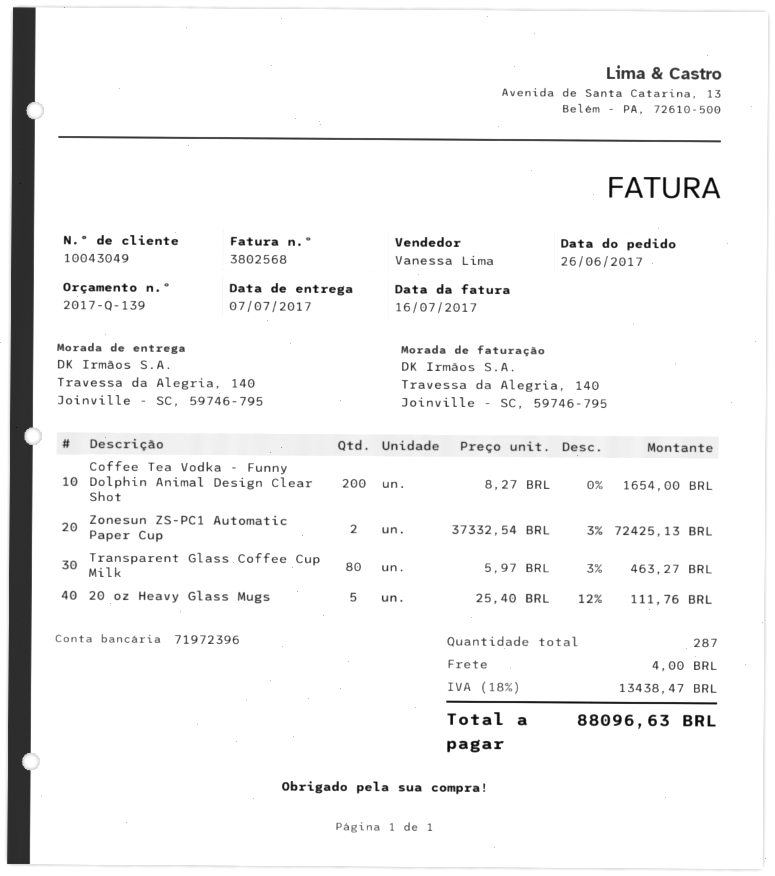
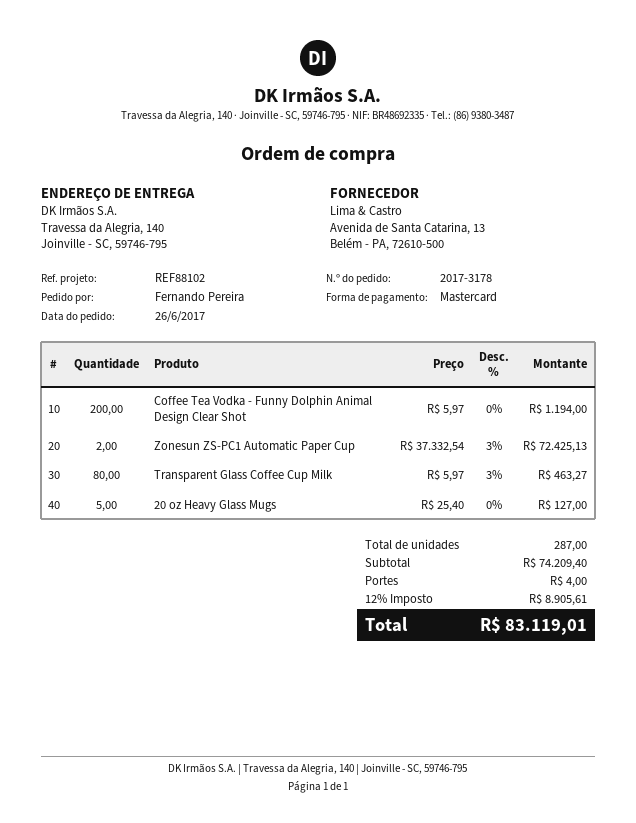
Coffee Tea Vodka - Funny Dolphin Animal Design Clear Shot: 200 x 8.27 = 1654.00 -> 200 x 5.97 = 1194.00
20 oz Heavy Glass Mugs: 5 x 25.40 - 12% = 111.76 -> 5 x 25.40 = 127.00
tax: 18% = 13438.47 -> 12% = 8905.61
total: 88096.63 -> 83119.01

